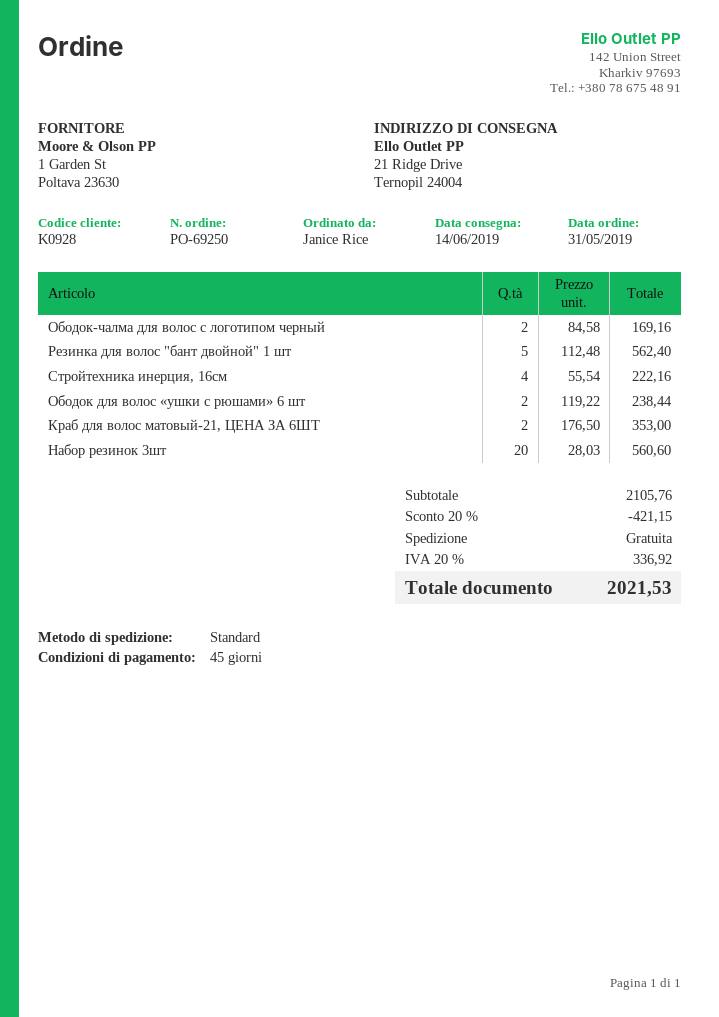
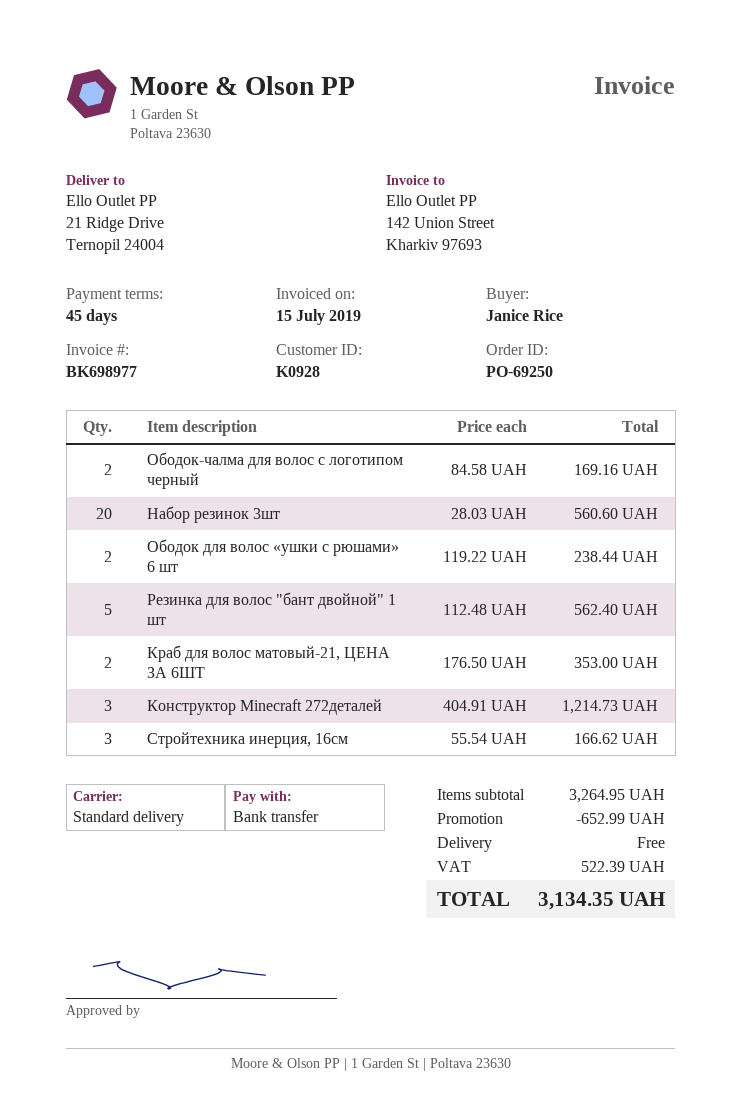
Стройтехника инерция, 16см: 4 x 55.54 = 222.16 -> 3 x 55.54 = 166.62
Конструктор Minecraft 272деталей: none -> 3 x 404.91 = 1214.73
subtotal: 2105.76 -> 3264.95
discount: 421.15 -> 652.99
tax: 336.92 -> 522.39
total: 2021.53 -> 3134.35

